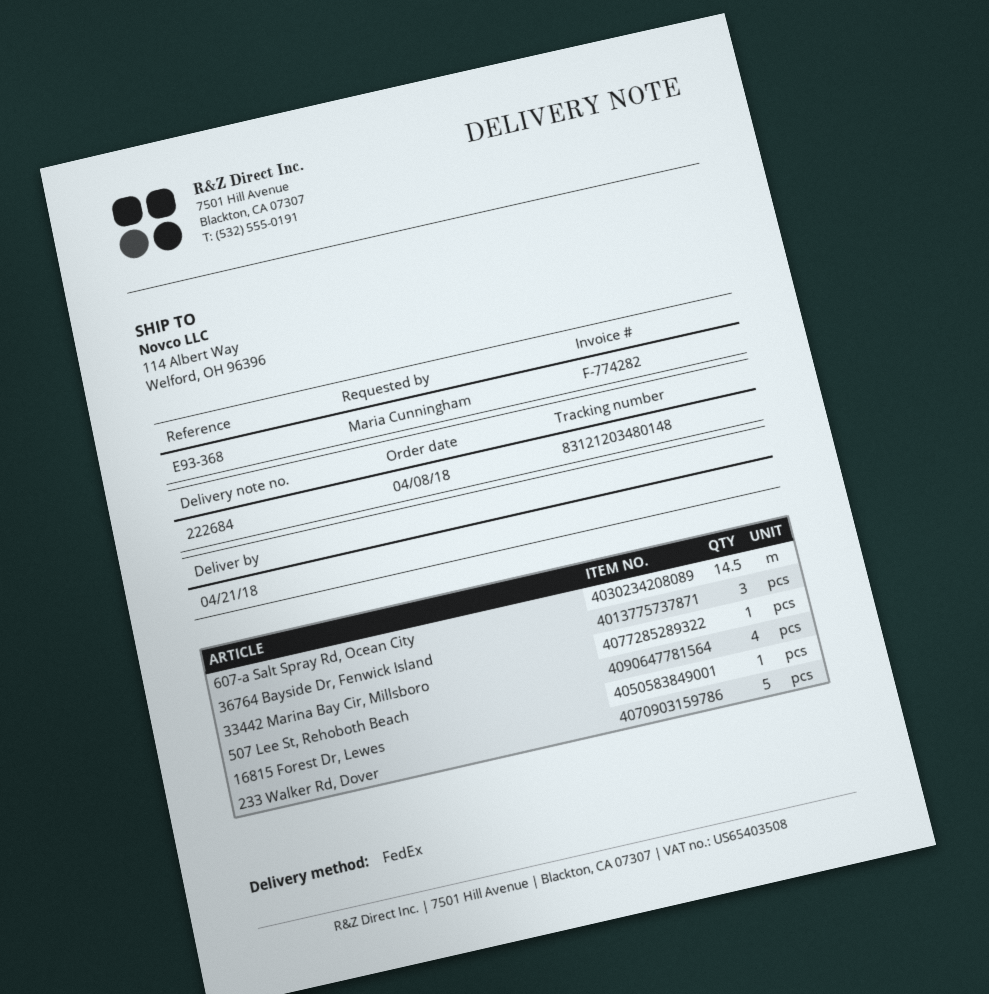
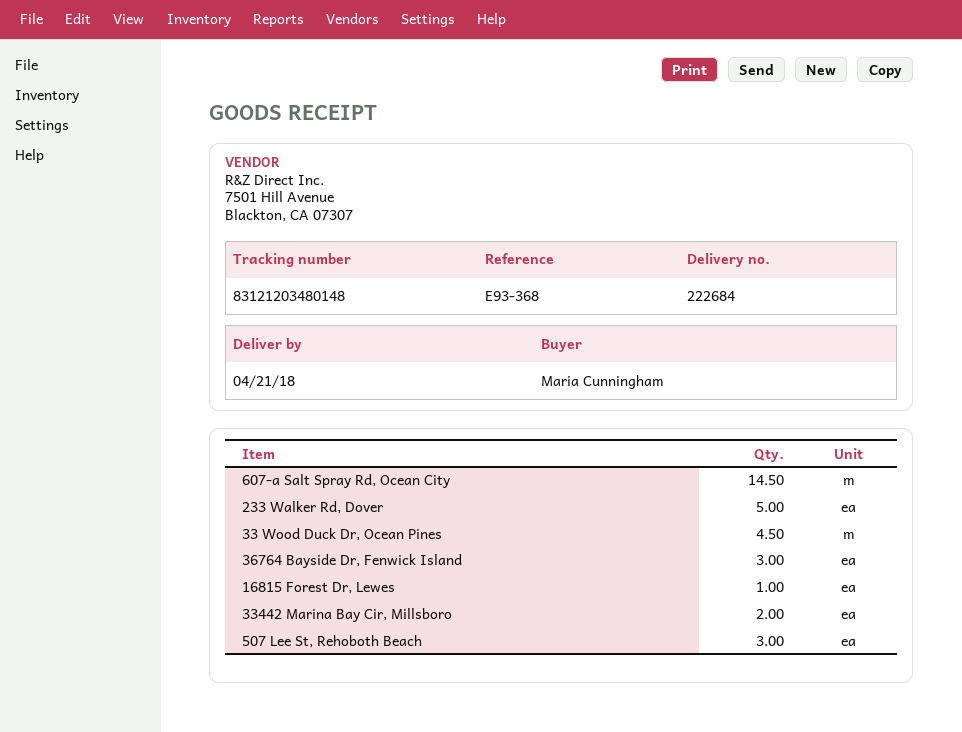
33442 Marina Bay Cir, Millsboro: 1 -> 2
507 Lee St, Rehoboth Beach: 4 -> 3
33 Wood Duck Dr, Ocean Pines: none -> 4.5

